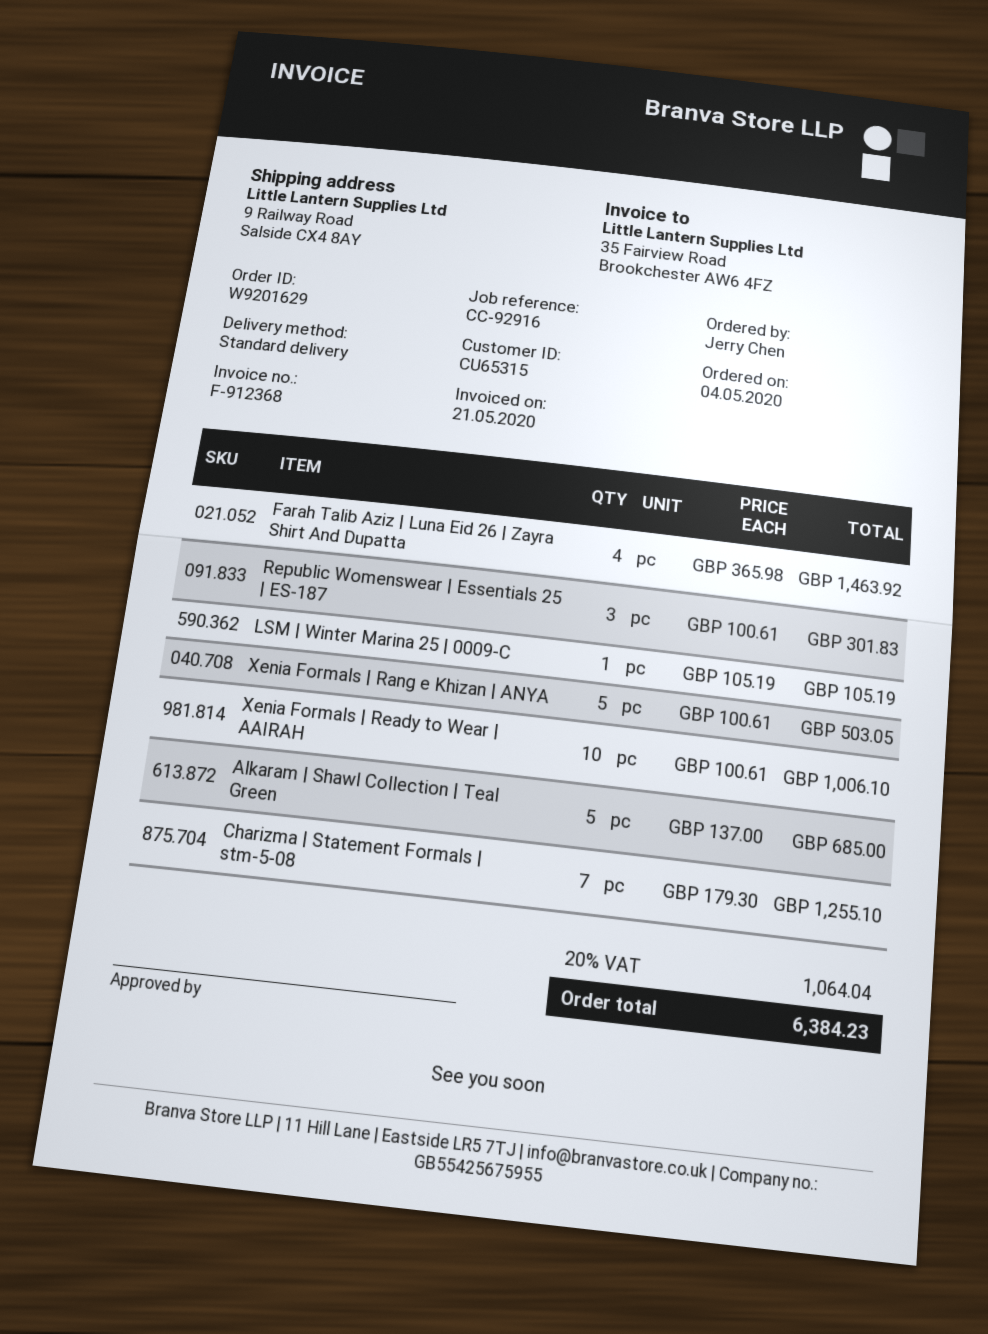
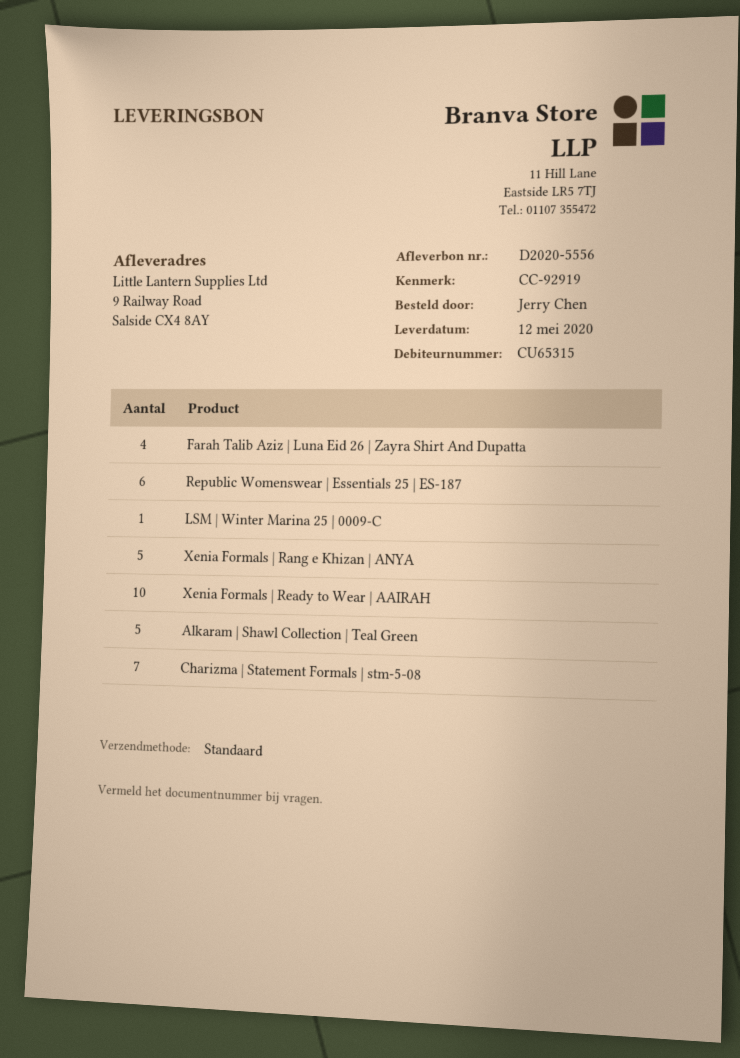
reference: CC-92916 -> CC-92919
Republic Womenswear | Essentials 25 | ES-187: 3 -> 6

